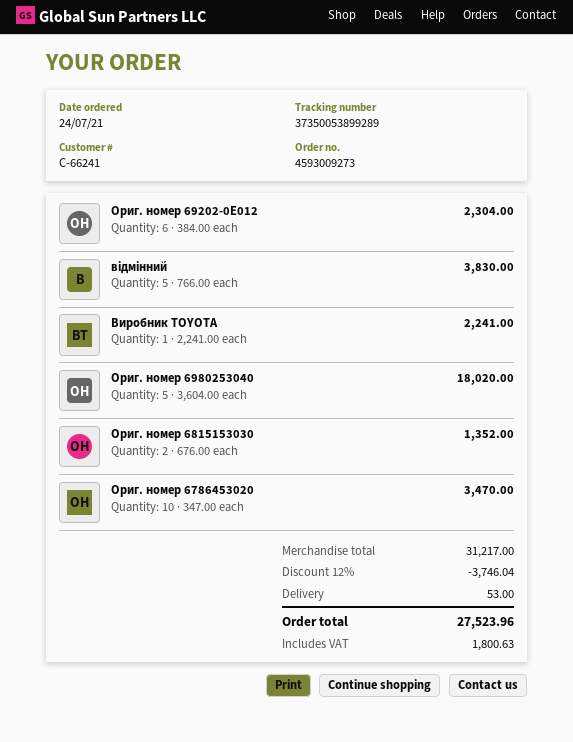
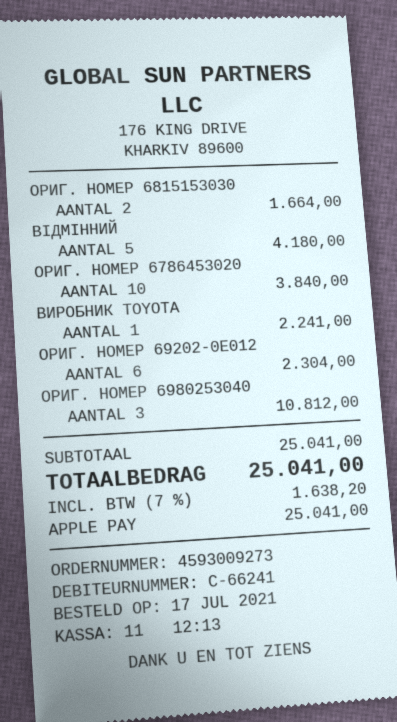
order date: 2021-07-24 -> 2021-07-17
відмінний: 5 for 3830.00 -> 5 for 4180.00
Ориг. номер 6980253040: 5 for 18020.00 -> 3 for 10812.00
Ориг. номер 6815153030: 2 for 1352.00 -> 2 for 1664.00
Ориг. номер 6786453020: 10 for 3470.00 -> 10 for 3840.00
subtotal: 31217.00 -> 25041.00
discount: 12% = 3746.04 -> none
shipping: 53.00 -> none
tax: 1800.63 -> 1638.20
total: 27523.96 -> 25041.00

